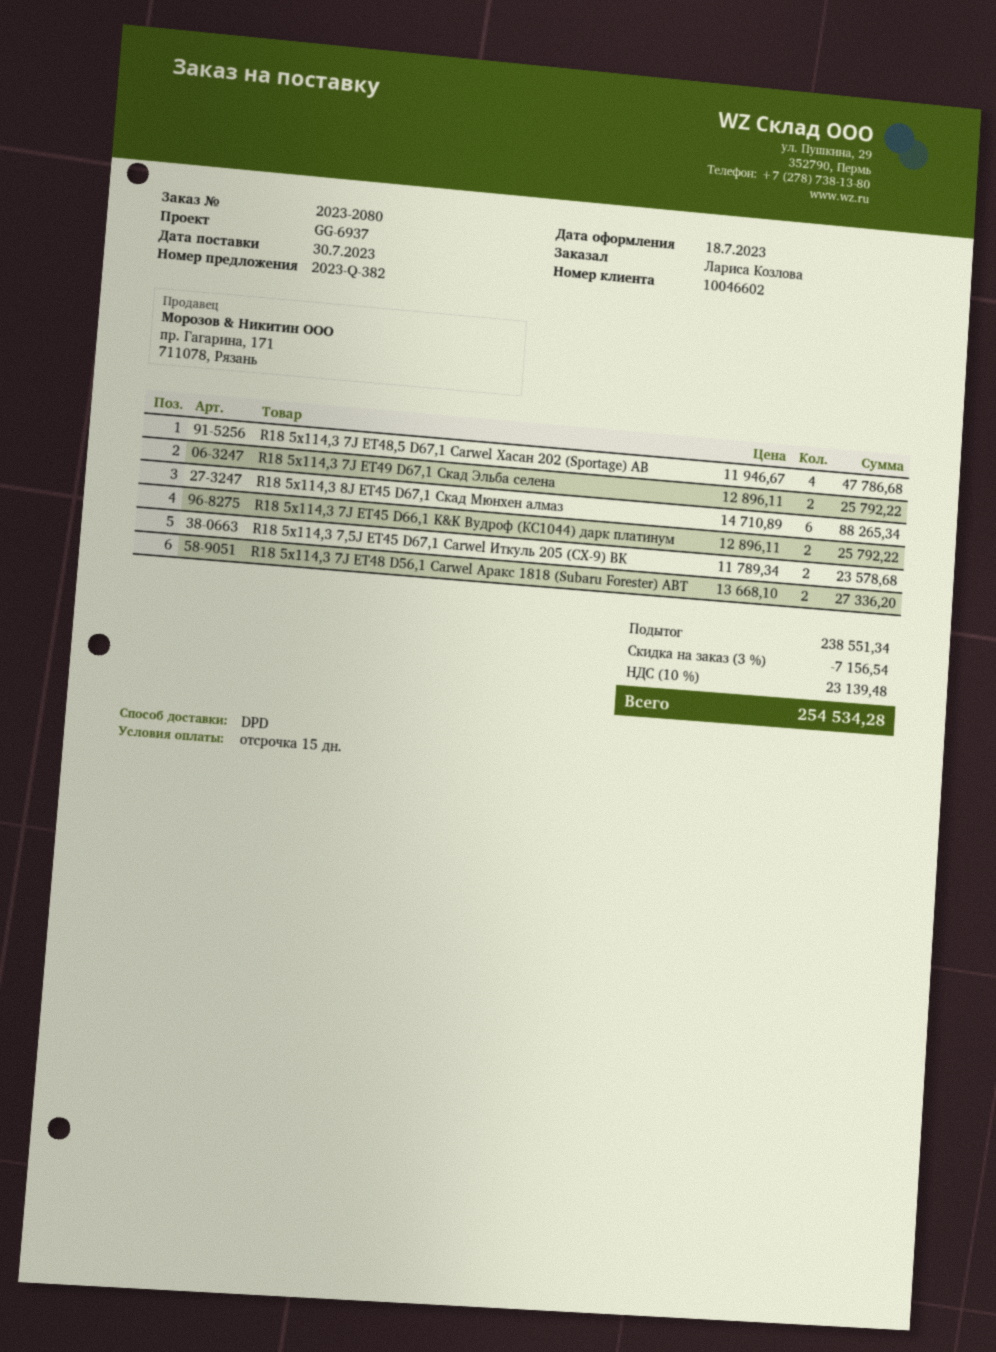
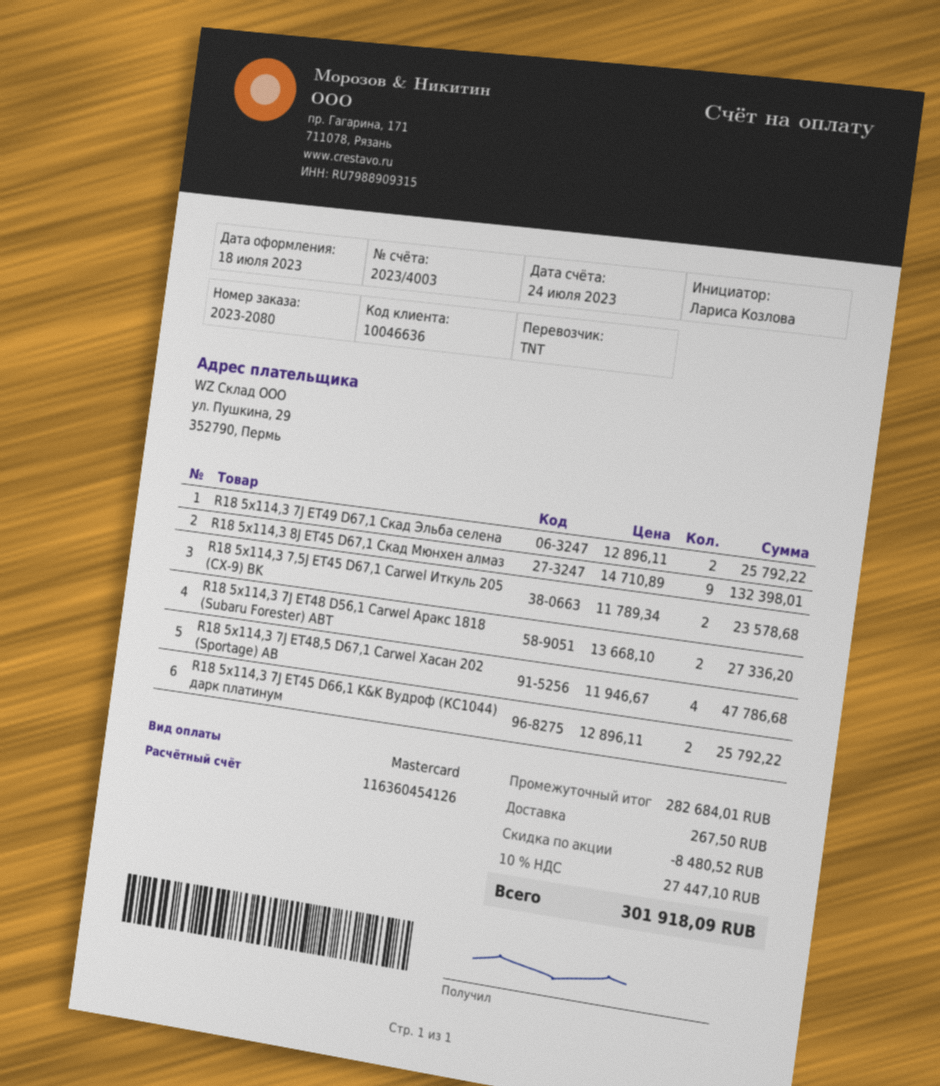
customer number: 10046602 -> 10046636
shipping method: DPD -> TNT
R18 5x114,3 8J ET45 D67,1 Скад Мюнхен алмаз: 6 x 14710.89 = 88265.34 -> 9 x 14710.89 = 132398.01
subtotal: 238551.34 -> 282684.01
discount: 7156.54 -> 8480.52
shipping: none -> 267.50
tax: 10% = 23139.48 -> 10% = 27447.10
total: 254534.28 -> 301918.09

